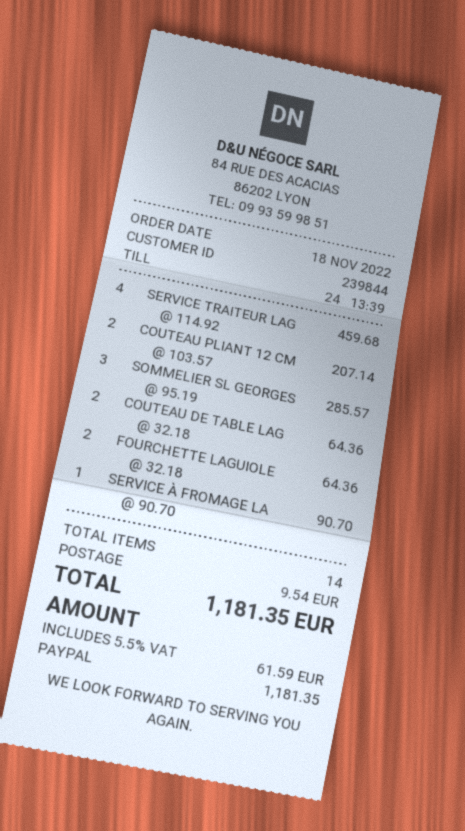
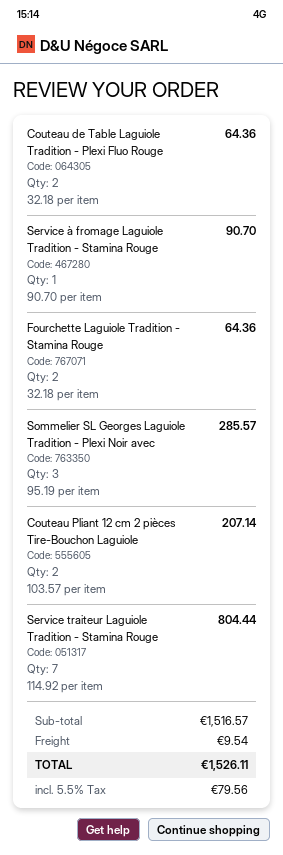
SERVICE TRAITEUR LAG: 4 x 114.92 = 459.68 -> 7 x 114.92 = 804.44
tax: 5.5% = 61.59 -> 5.5% = 79.56
total: 1181.35 -> 1526.11

